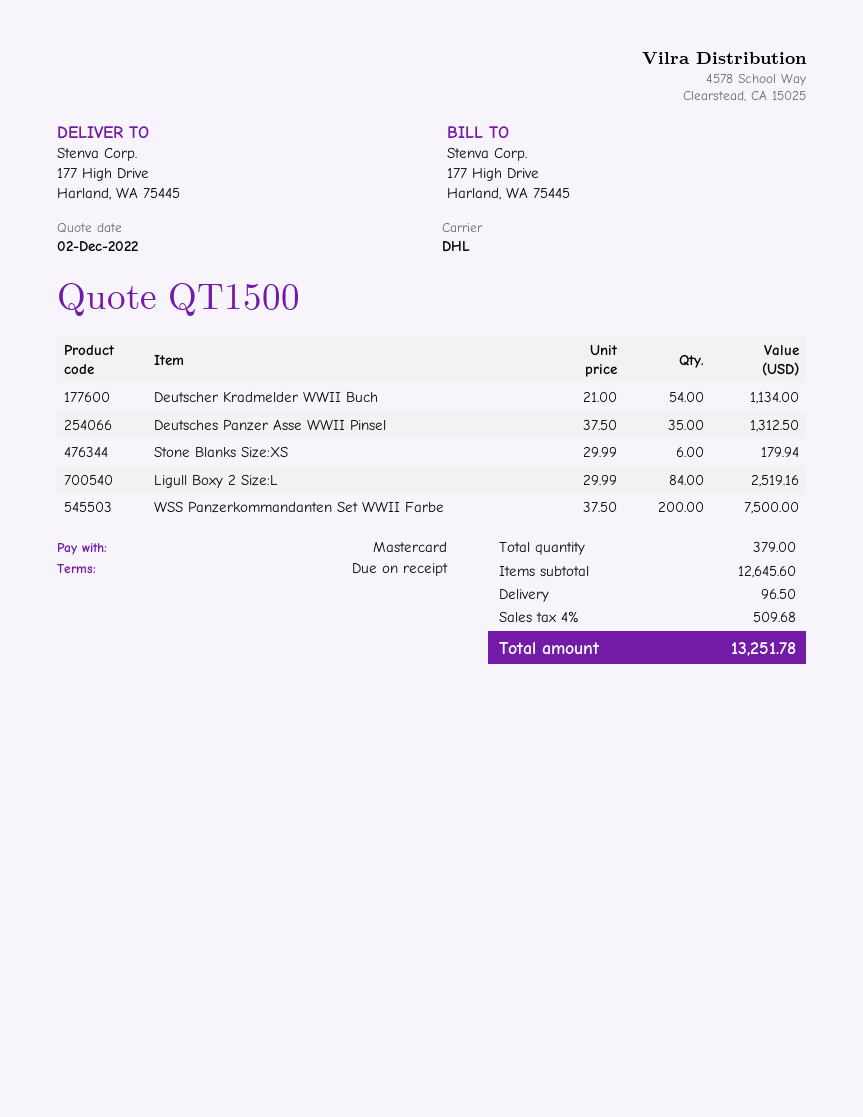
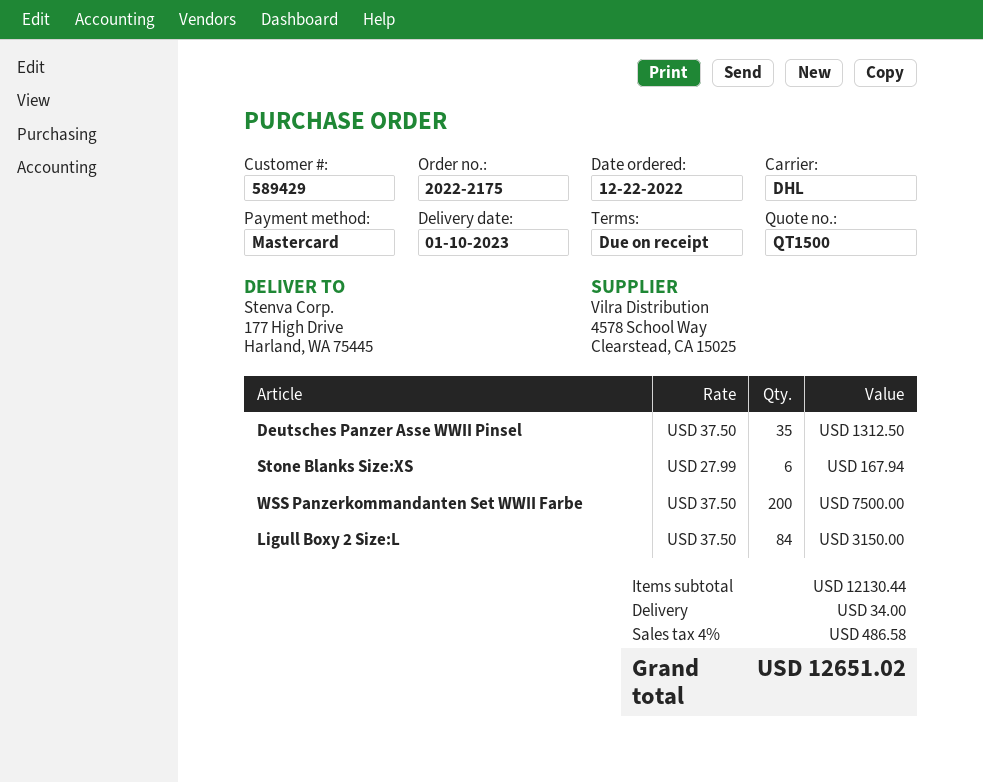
Deutscher Kradmelder WWII Buch: 54 x 21.00 = 1134.00 -> none
Stone Blanks Size:XS: 6 x 29.99 = 179.94 -> 6 x 27.99 = 167.94
Ligull Boxy 2 Size:L: 84 x 29.99 = 2519.16 -> 84 x 37.50 = 3150.00
subtotal: 12645.60 -> 12130.44
shipping: 96.50 -> 34.00
tax: 4% = 509.68 -> 4% = 486.58
total: 13251.78 -> 12651.02

